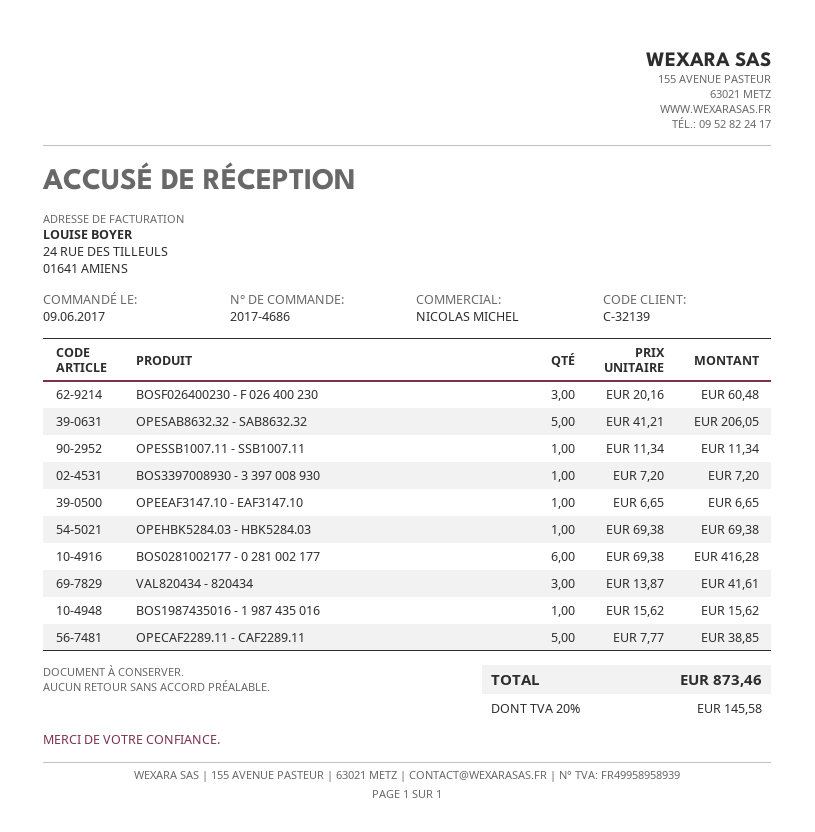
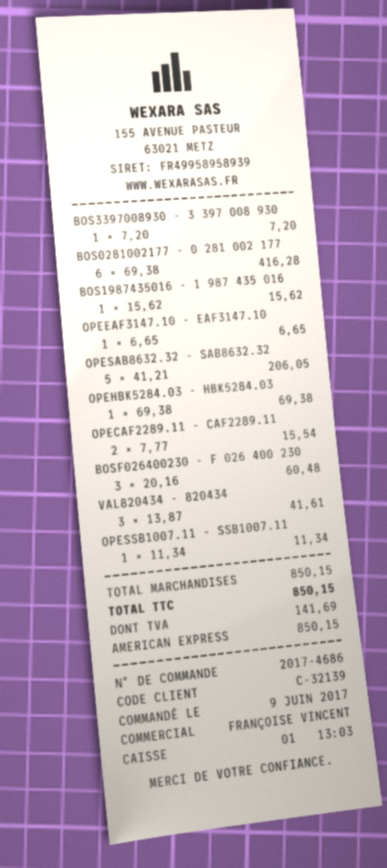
sales rep: NICOLAS MICHEL -> FRANÇOISE VINCENT
OPECAF2289.11 - CAF2289.11: 5 x 7.77 = 38.85 -> 2 x 7.77 = 15.54
tax: 145.58 -> 141.69
total: 873.46 -> 850.15

